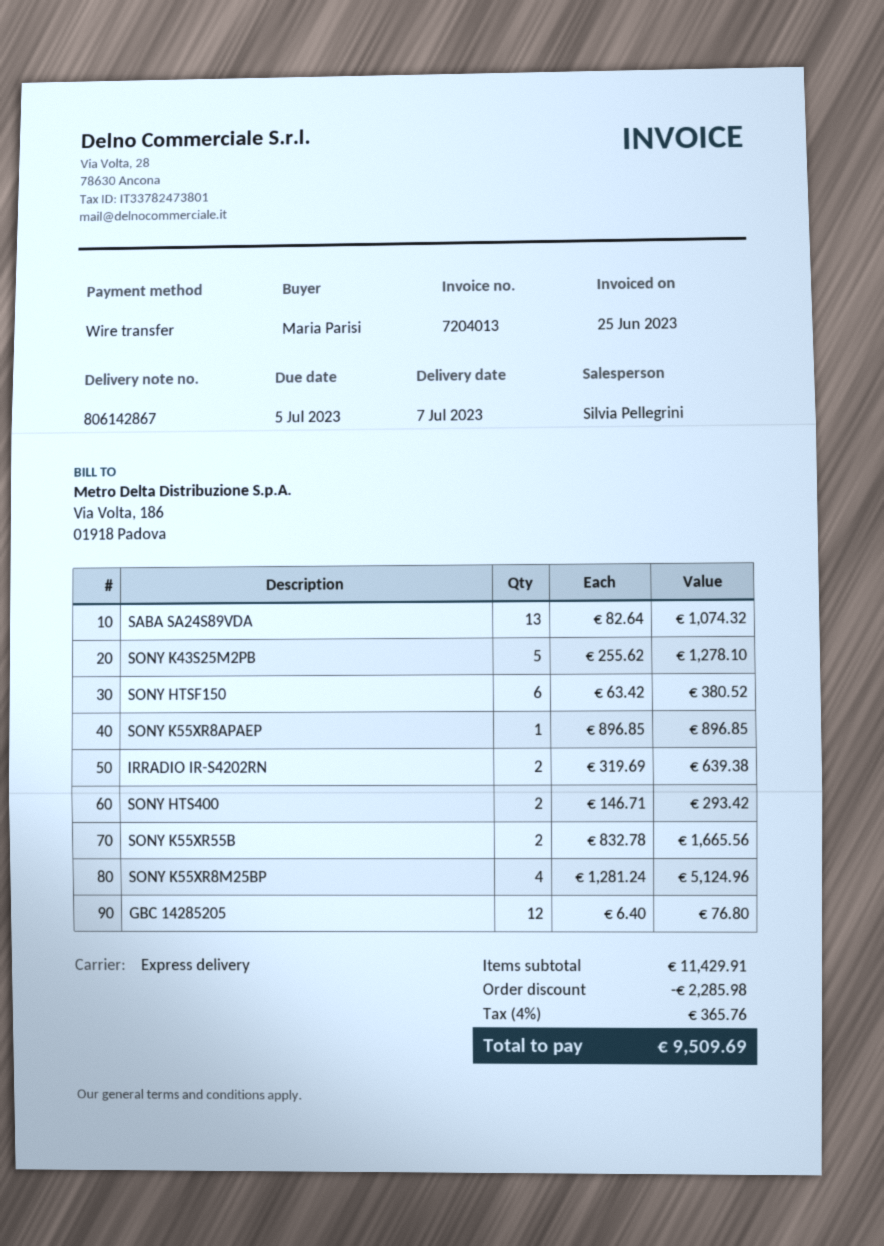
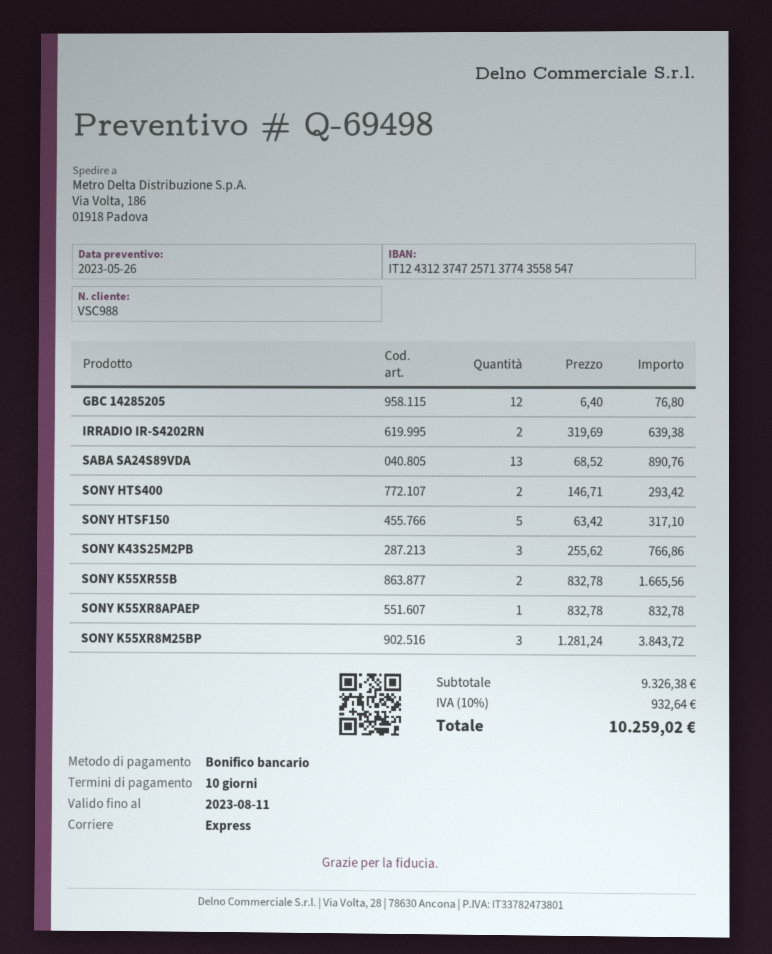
SABA SA24S89VDA: 13 x 82.64 = 1074.32 -> 13 x 68.52 = 890.76
SONY K43S25M2PB: 5 x 255.62 = 1278.10 -> 3 x 255.62 = 766.86
SONY HTSF150: 6 x 63.42 = 380.52 -> 5 x 63.42 = 317.10
SONY K55XR8APAEP: 1 x 896.85 = 896.85 -> 1 x 832.78 = 832.78
SONY K55XR8M25BP: 4 x 1281.24 = 5124.96 -> 3 x 1281.24 = 3843.72
subtotal: 11429.91 -> 9326.38
discount: 2285.98 -> none
tax: 4% = 365.76 -> 10% = 932.64
total: 9509.69 -> 10259.02

